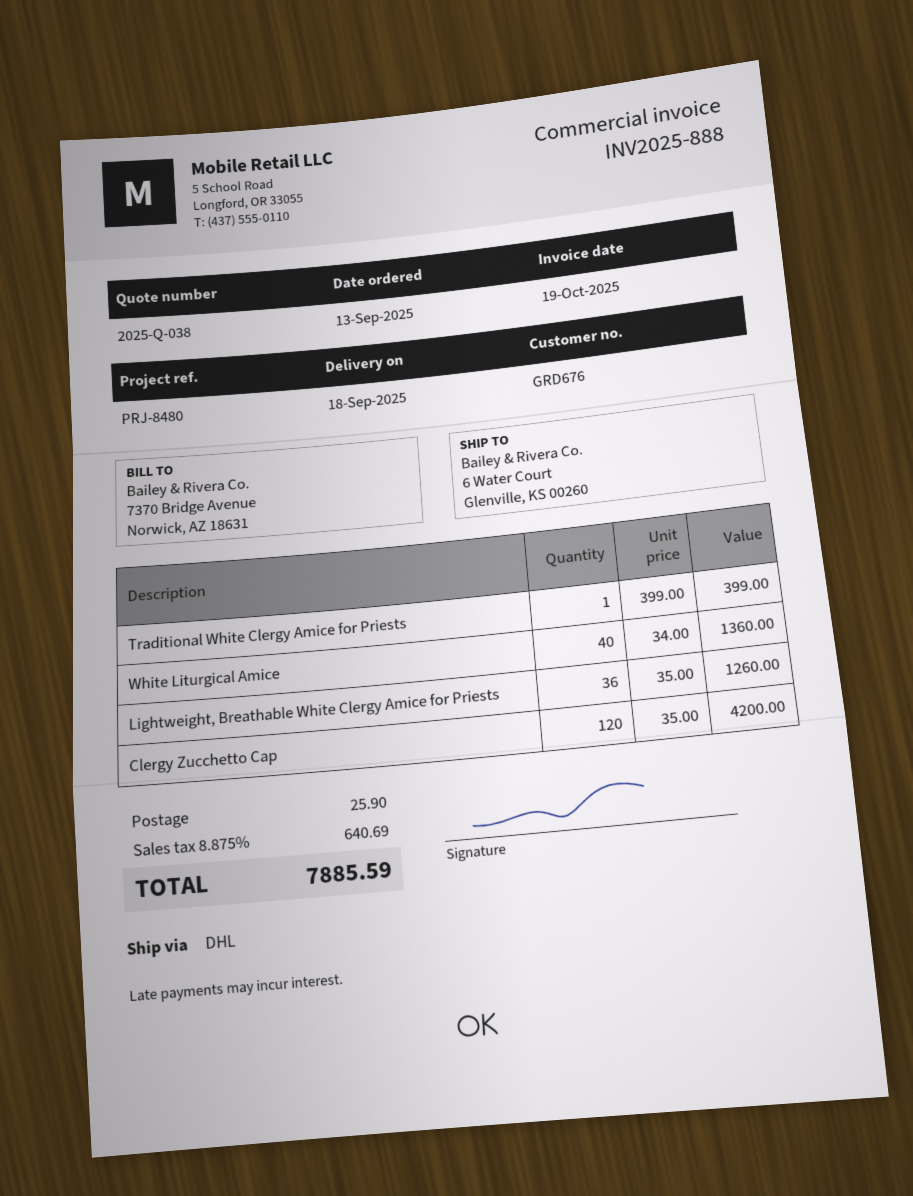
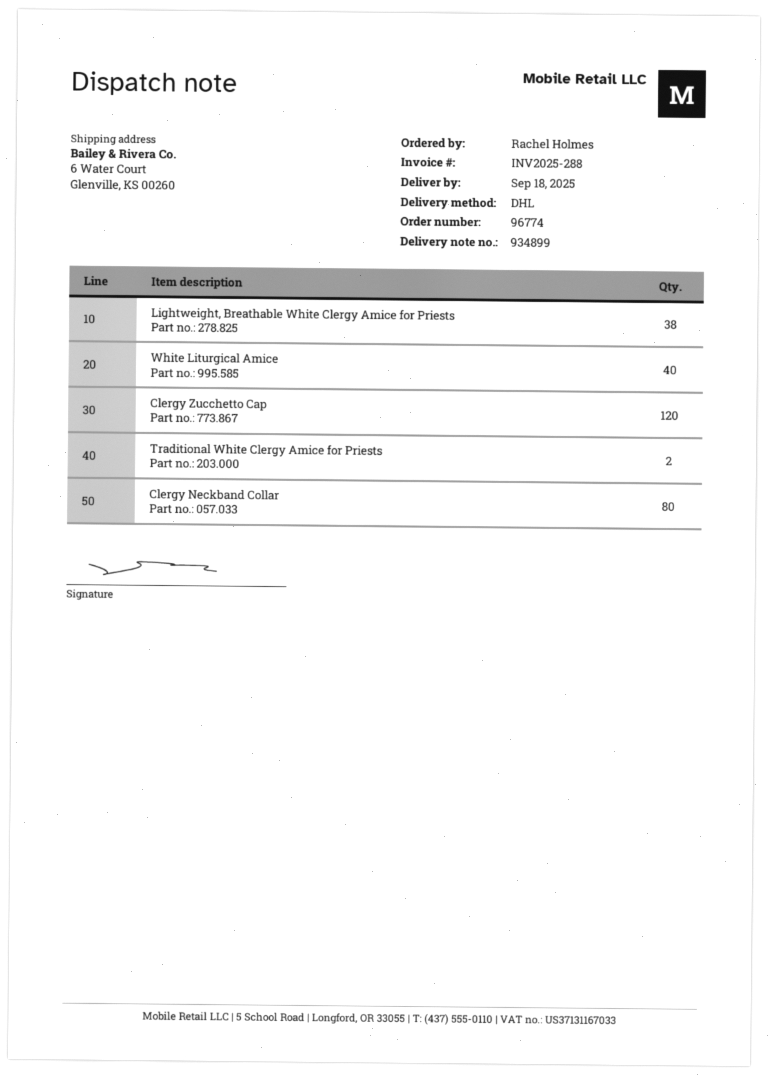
invoice number: INV2025-888 -> INV2025-288
Traditional White Clergy Amice for Priests: 1 -> 2
Lightweight, Breathable White Clergy Amice for Priests: 36 -> 38
Clergy Neckband Collar: none -> 80

